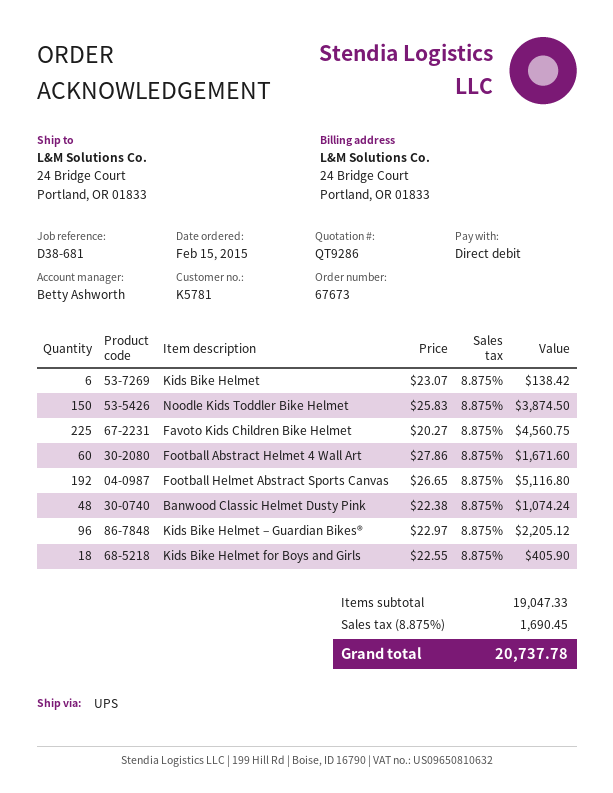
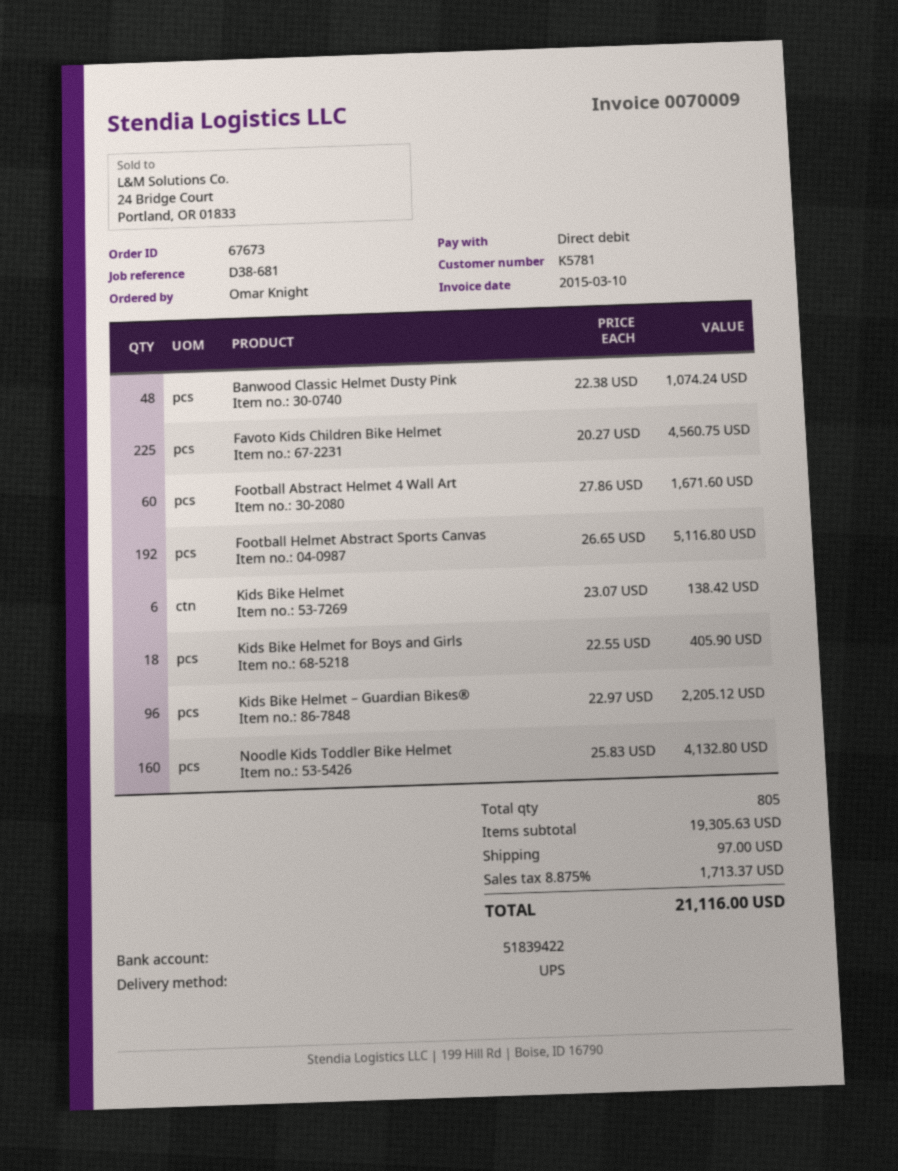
Noodle Kids Toddler Bike Helmet: 150 x 25.83 = 3874.50 -> 160 x 25.83 = 4132.80
subtotal: 19047.33 -> 19305.63
shipping: none -> 97.00
tax: 8.875% = 1690.45 -> 8.875% = 1713.37
total: 20737.78 -> 21116.00

